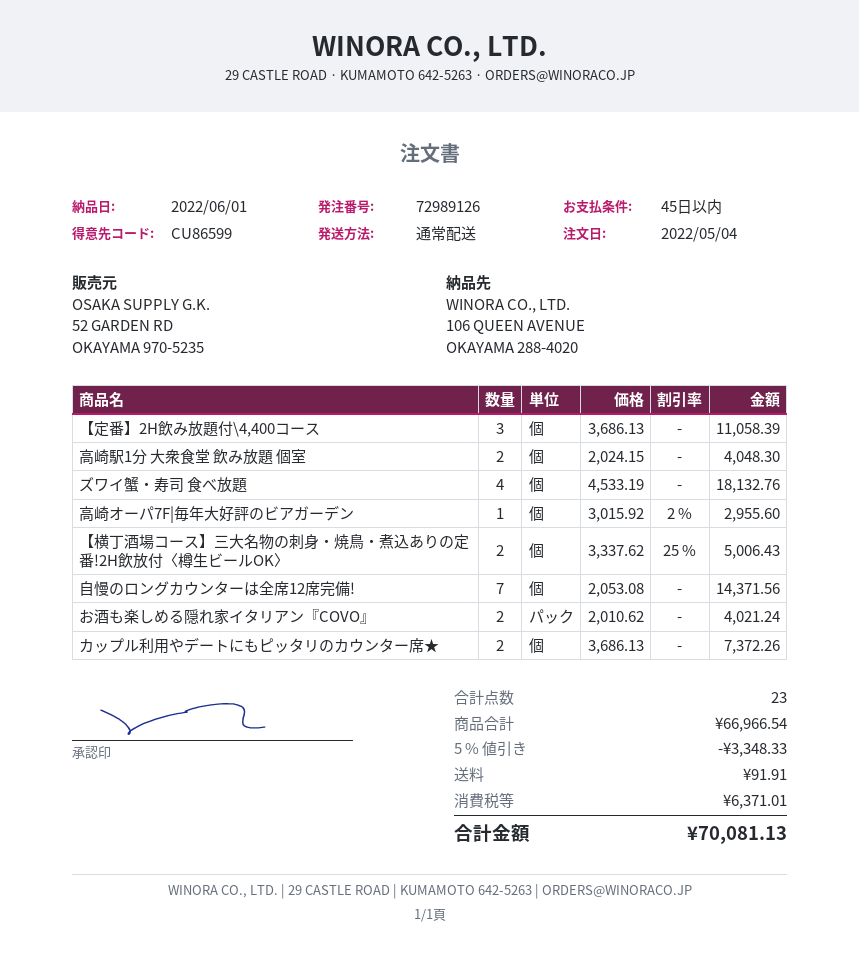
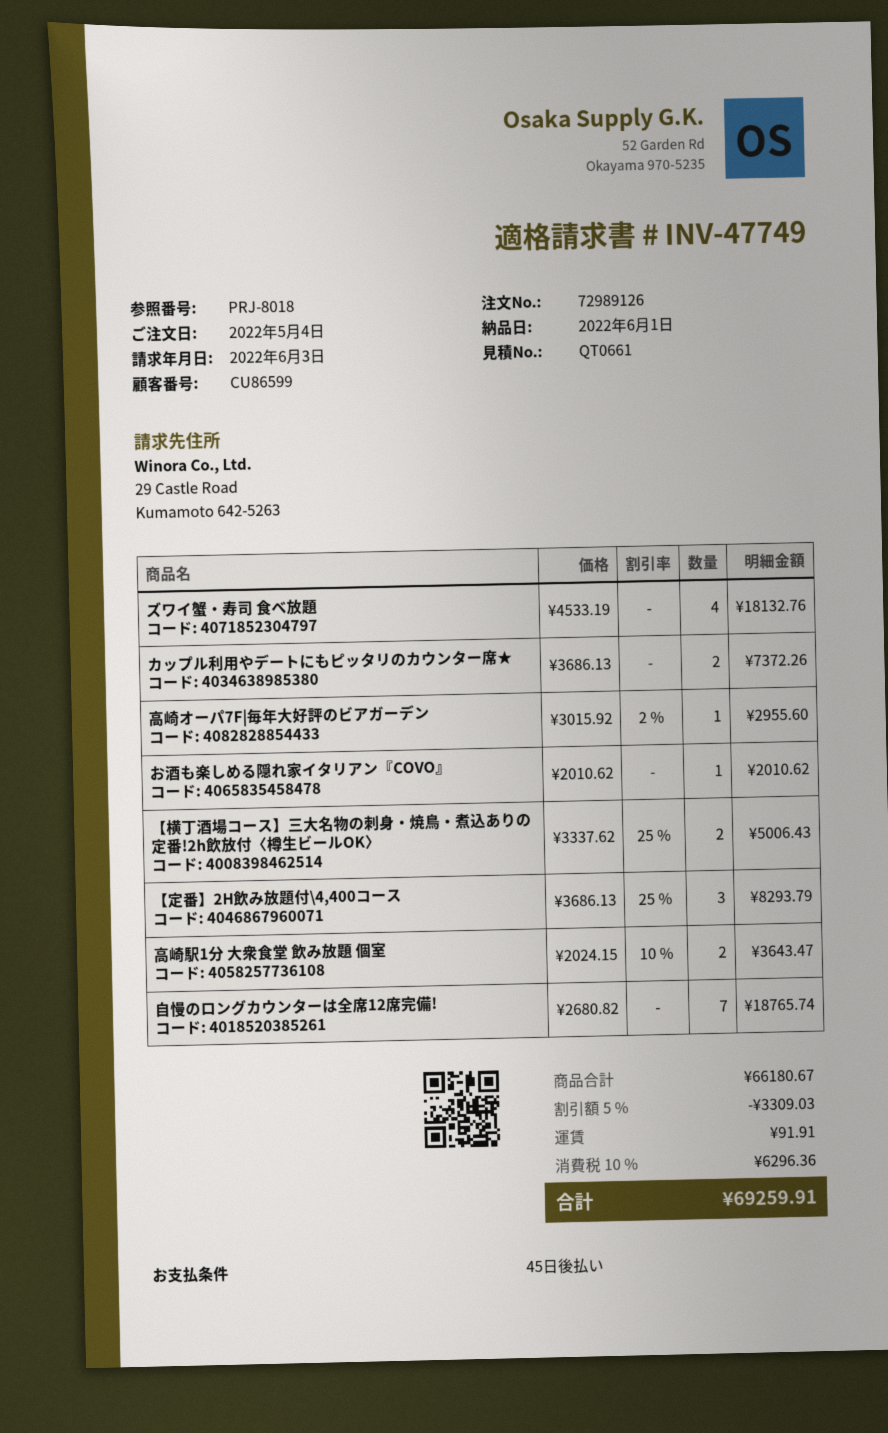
【定番】2H飲み放題付\4,400コース: 3 x 3686.13 = 11058.39 -> 3 x 3686.13 - 25% = 8293.79
高崎駅1分 大衆食堂 飲み放題 個室: 2 x 2024.15 = 4048.30 -> 2 x 2024.15 - 10% = 3643.47
自慢のロングカウンターは全席12席完備!: 7 x 2053.08 = 14371.56 -> 7 x 2680.82 = 18765.74
お酒も楽しめる隠れ家イタリアン『COVO』: 2 x 2010.62 = 4021.24 -> 1 x 2010.62 = 2010.62
subtotal: 66966.54 -> 66180.67
discount: 5% = 3348.33 -> 5% = 3309.03
tax: 6371.01 -> 6296.36
total: 70081.13 -> 69259.91

